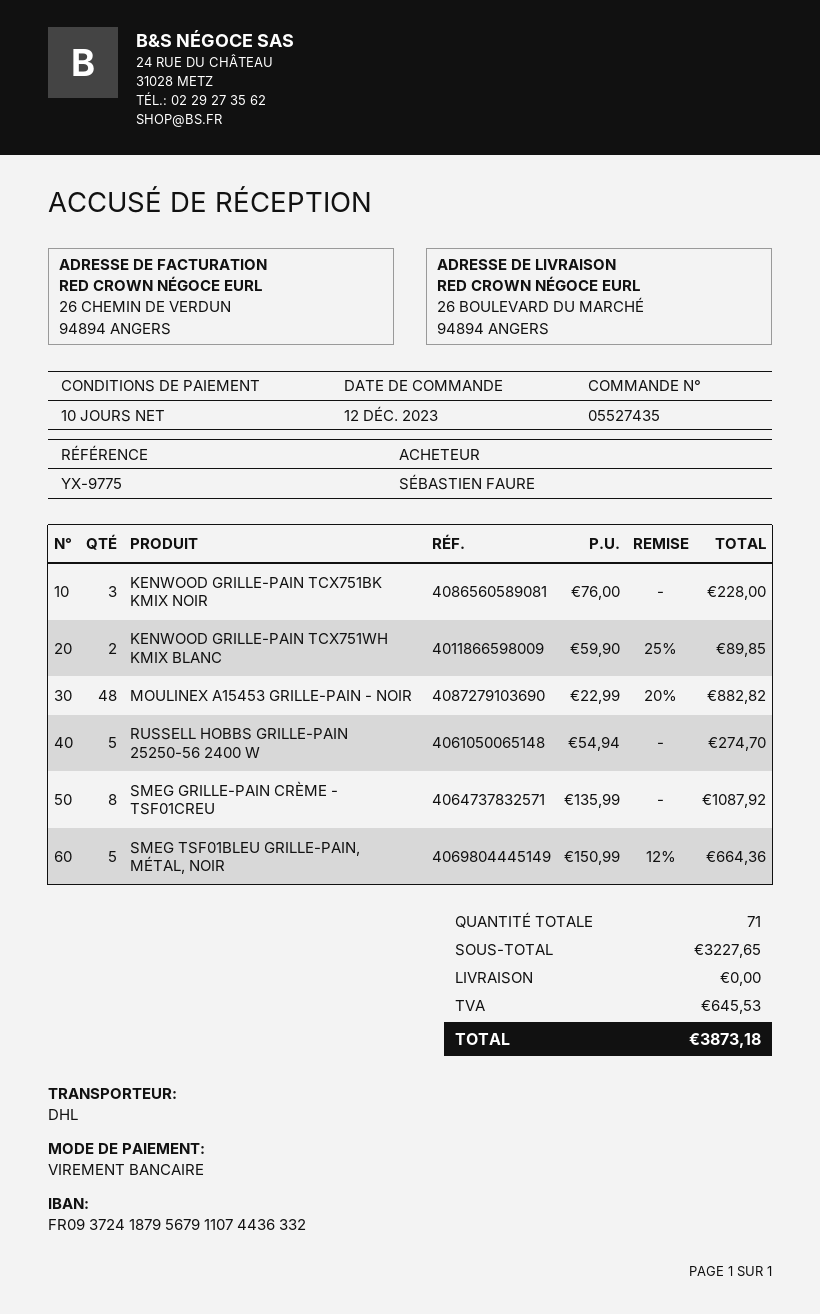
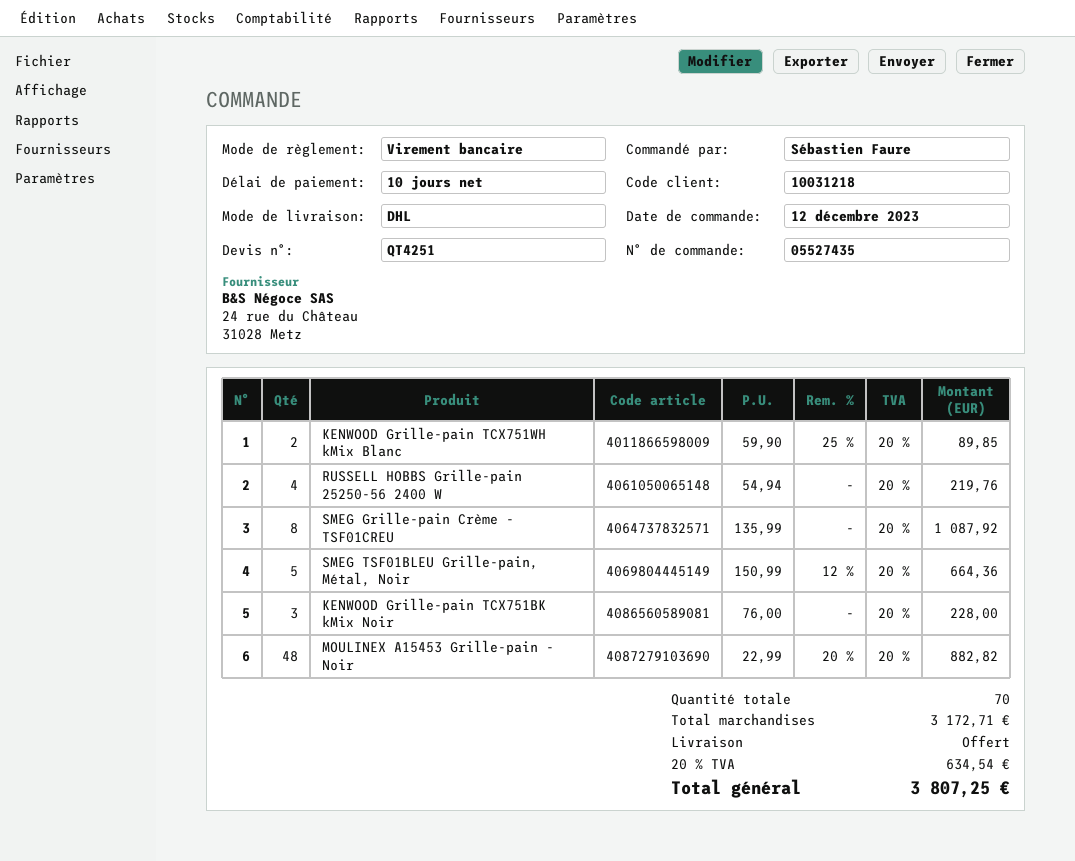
RUSSELL HOBBS GRILLE-PAIN 25250-56 2400 W: 5 x 54.94 = 274.70 -> 4 x 54.94 = 219.76
total quantity: 71 -> 70
subtotal: 3227.65 -> 3172.71
tax: 645.53 -> 634.54
total: 3873.18 -> 3807.25

